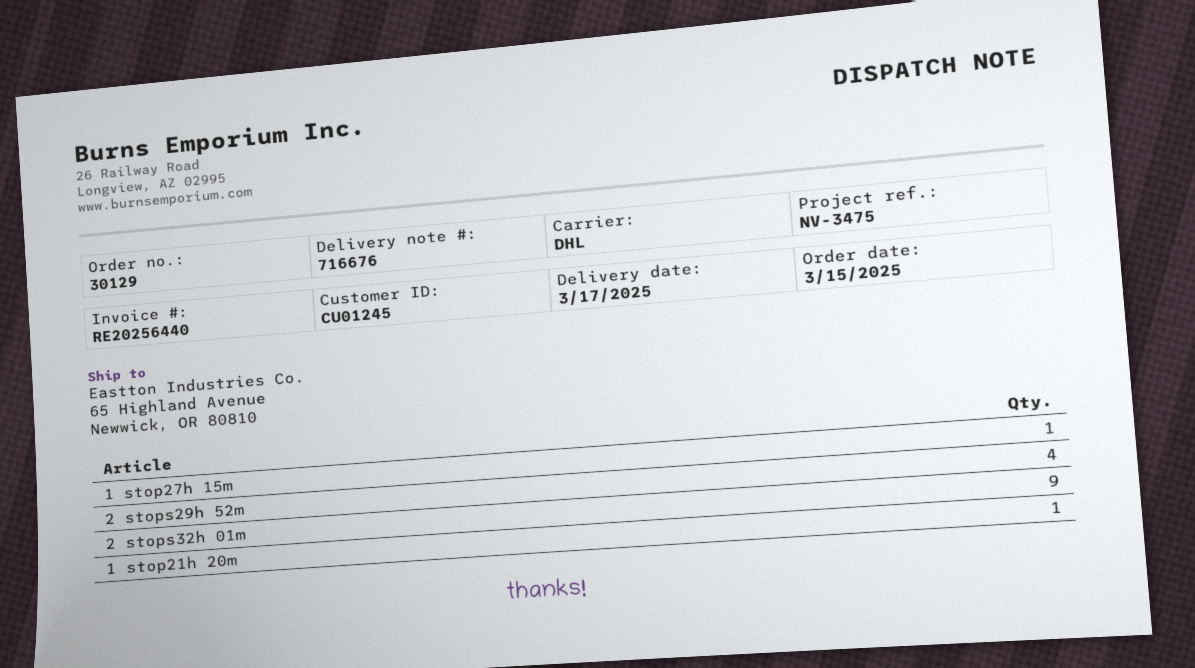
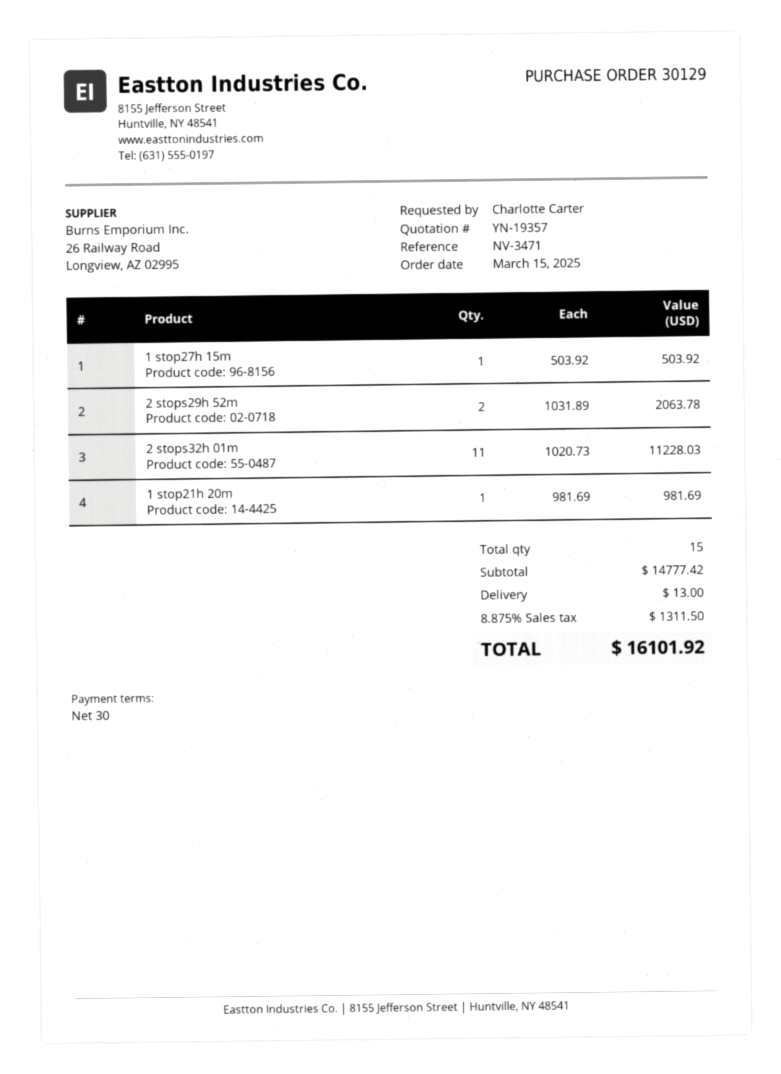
reference: NV-3475 -> NV-3471
2 stops29h 52m: 4 -> 2
2 stops32h 01m: 9 -> 11

